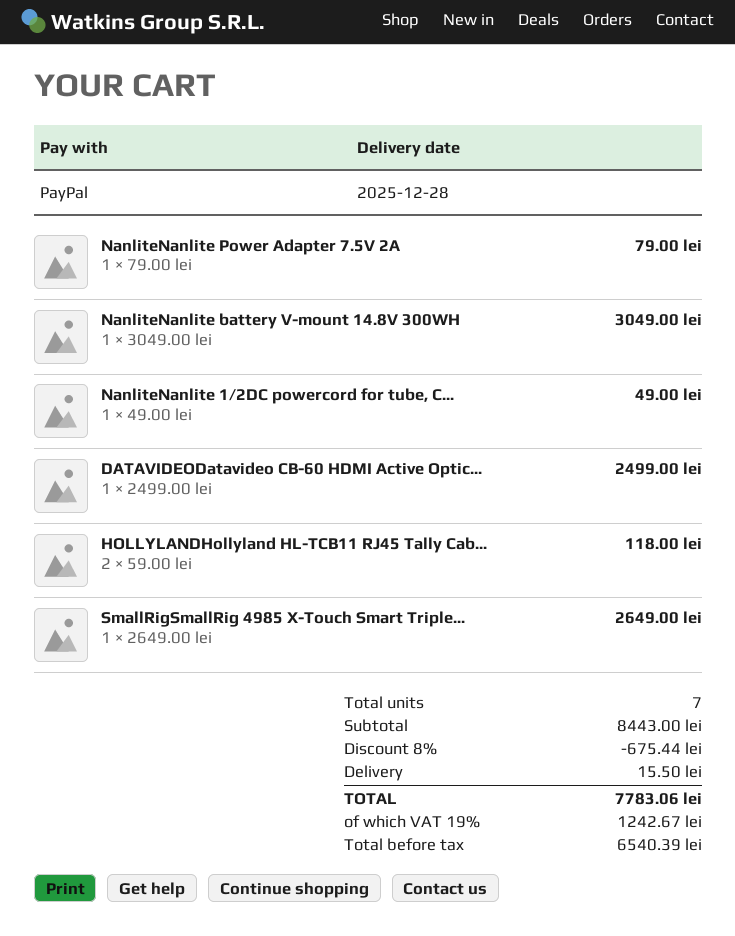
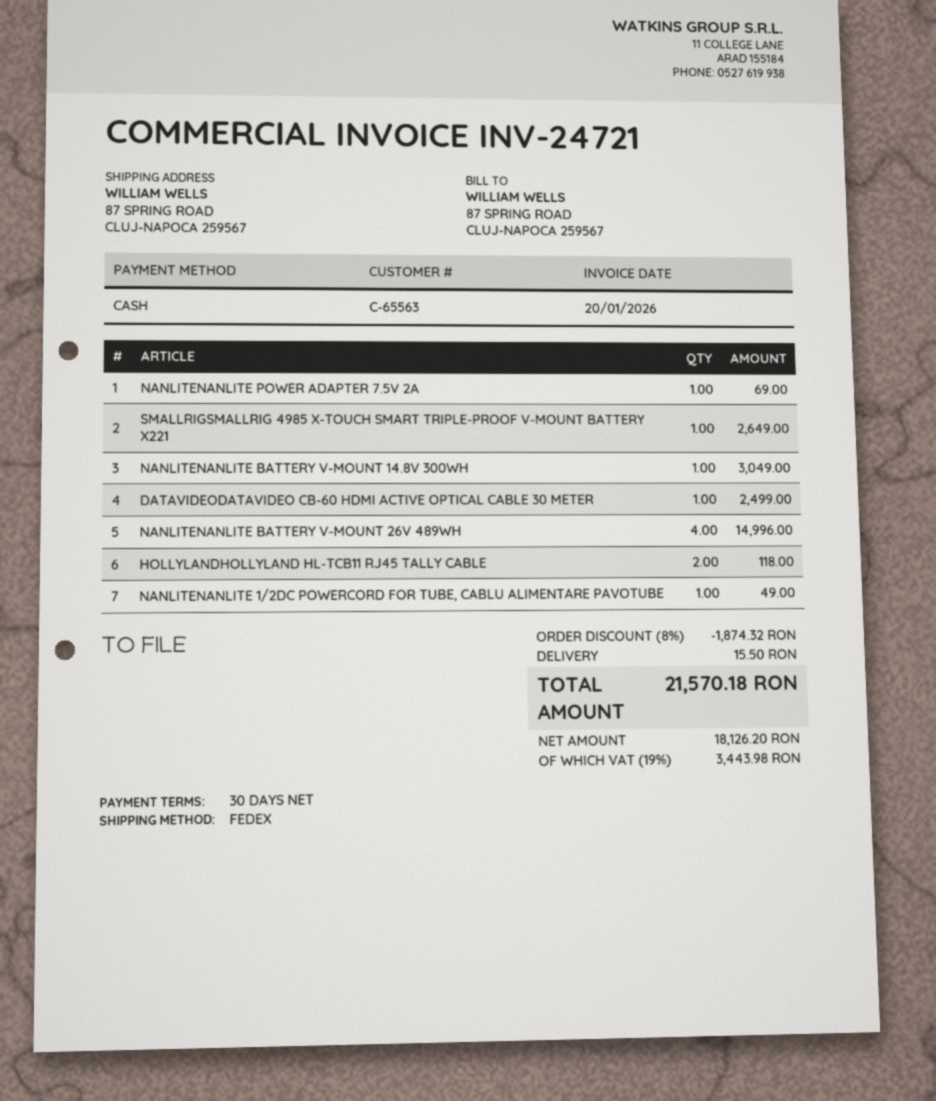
payment method: PayPal -> cash
NanliteNanlite Power Adapter 7.5V 2A: 1 for 79.00 -> 1 for 69.00
NANLITENANLITE BATTERY V-MOUNT 26V 489WH: none -> 4 for 14996.00
discount: 8% = 675.44 -> 8% = 1874.32
net: 6540.39 -> 18126.20
tax: 19% = 1242.67 -> 19% = 3443.98
total: 7783.06 -> 21570.18

